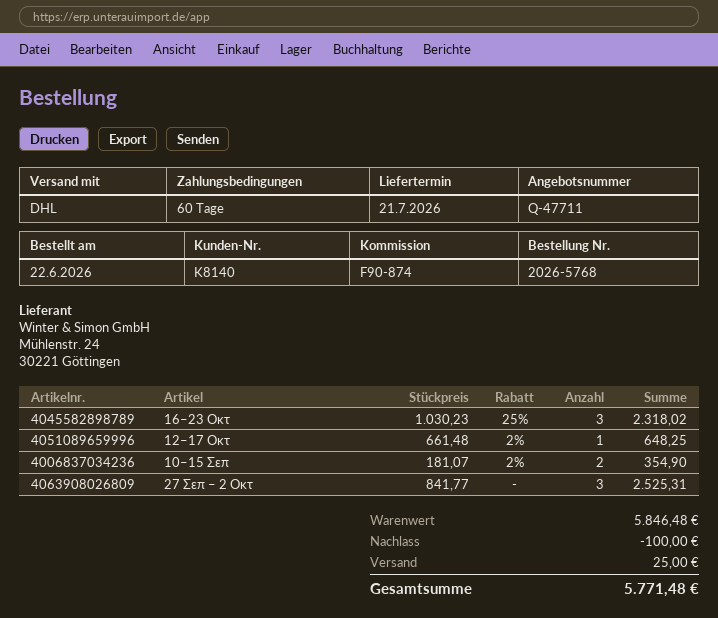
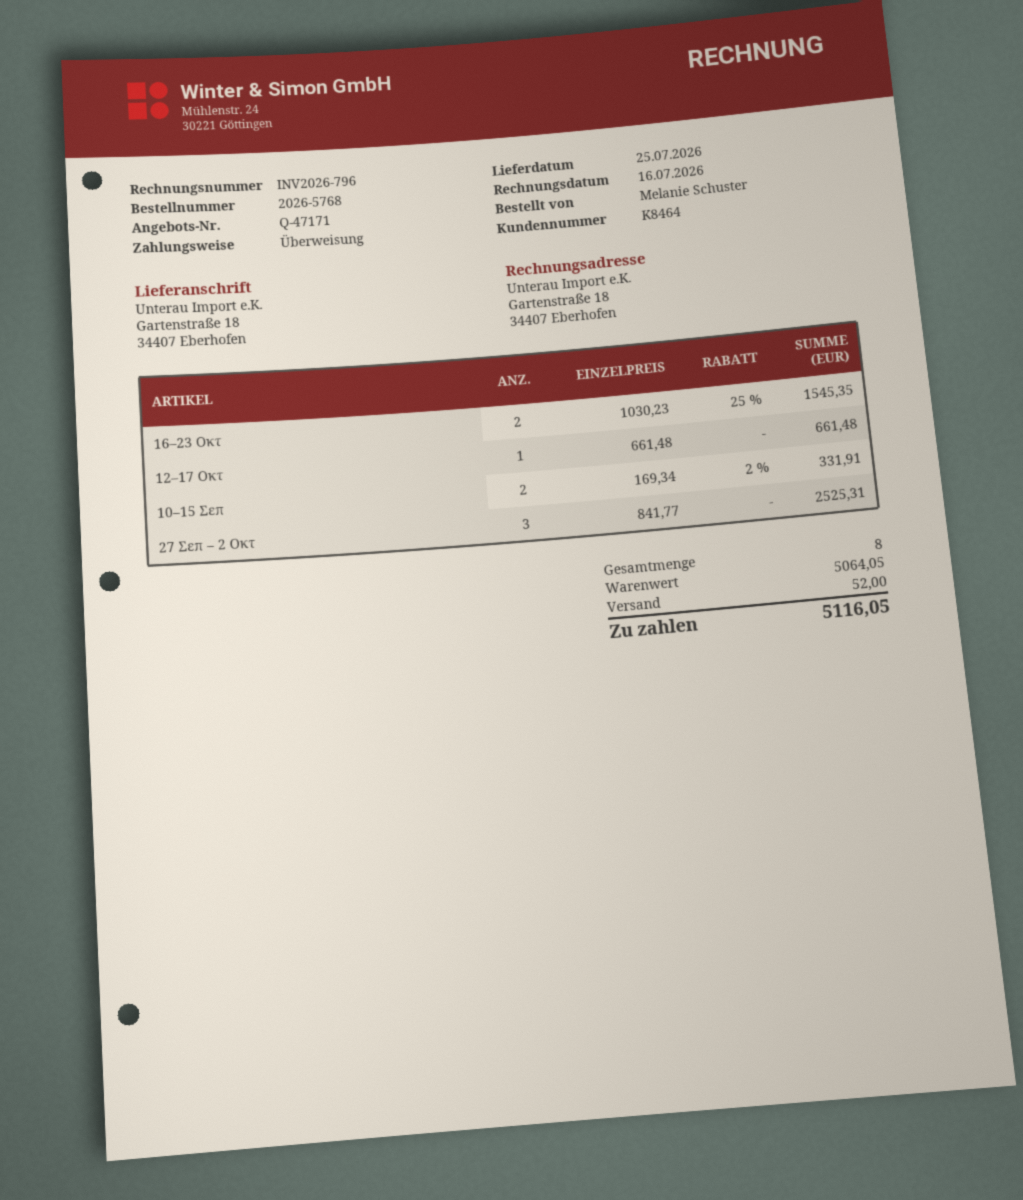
quote number: Q-47711 -> Q-47171
delivery date: 2026-07-21 -> 2026-07-25
customer number: K8140 -> K8464
16–23 Οκτ: 3 x 1030.23 - 25% = 2318.02 -> 2 x 1030.23 - 25% = 1545.35
12–17 Οκτ: 1 x 661.48 - 2% = 648.25 -> 1 x 661.48 = 661.48
10–15 Σεπ: 2 x 181.07 - 2% = 354.90 -> 2 x 169.34 - 2% = 331.91
subtotal: 5846.48 -> 5064.05
discount: 100.00 -> none
shipping: 25.00 -> 52.00
total: 5771.48 -> 5116.05

